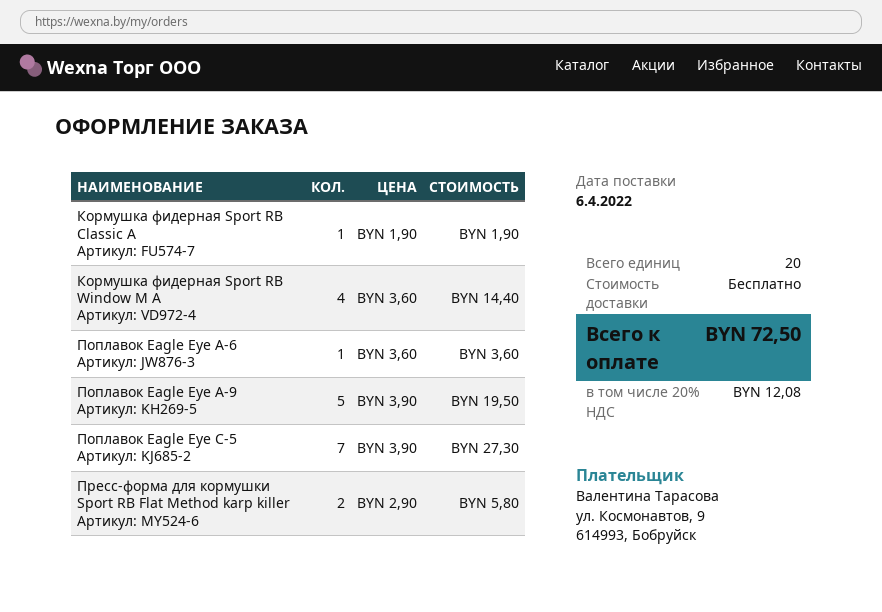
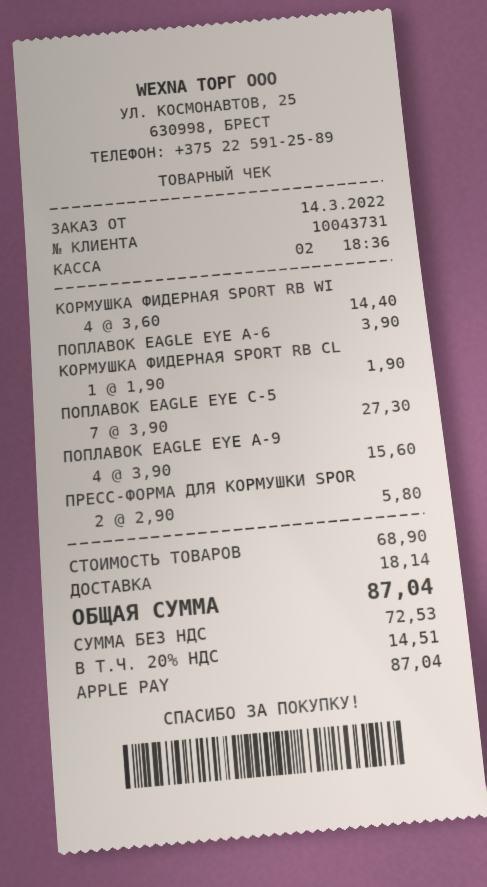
Поплавок Eagle Eye A-6: 1 x 3.60 = 3.60 -> 1 x 3.90 = 3.90
Поплавок Eagle Eye A-9: 5 x 3.90 = 19.50 -> 4 x 3.90 = 15.60
shipping: 0.00 -> 18.14
tax: 20% = 12.08 -> 20% = 14.51
total: 72.50 -> 87.04

